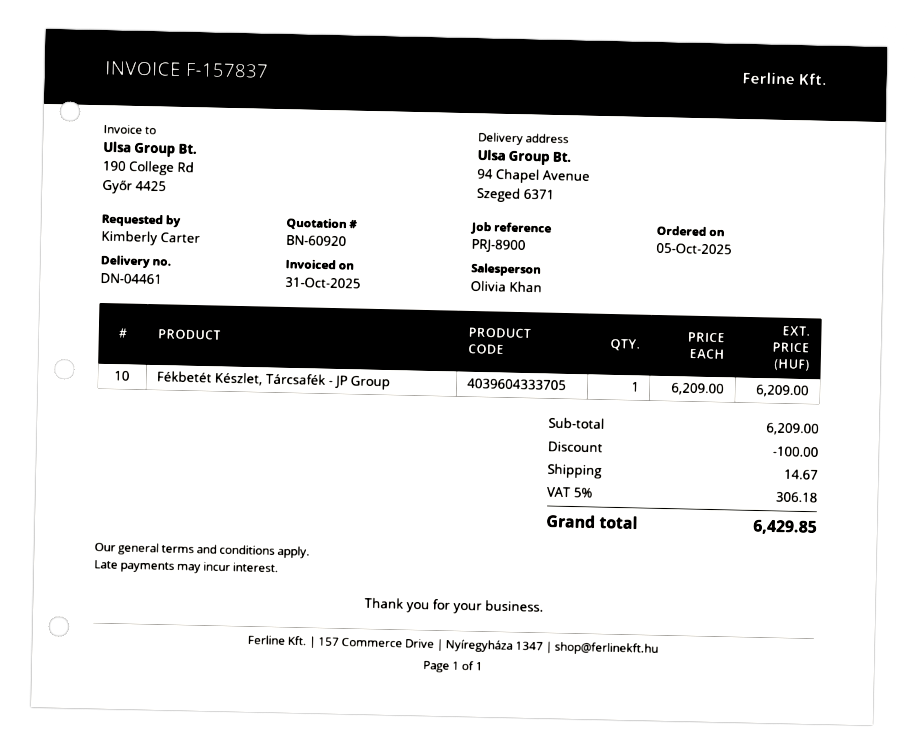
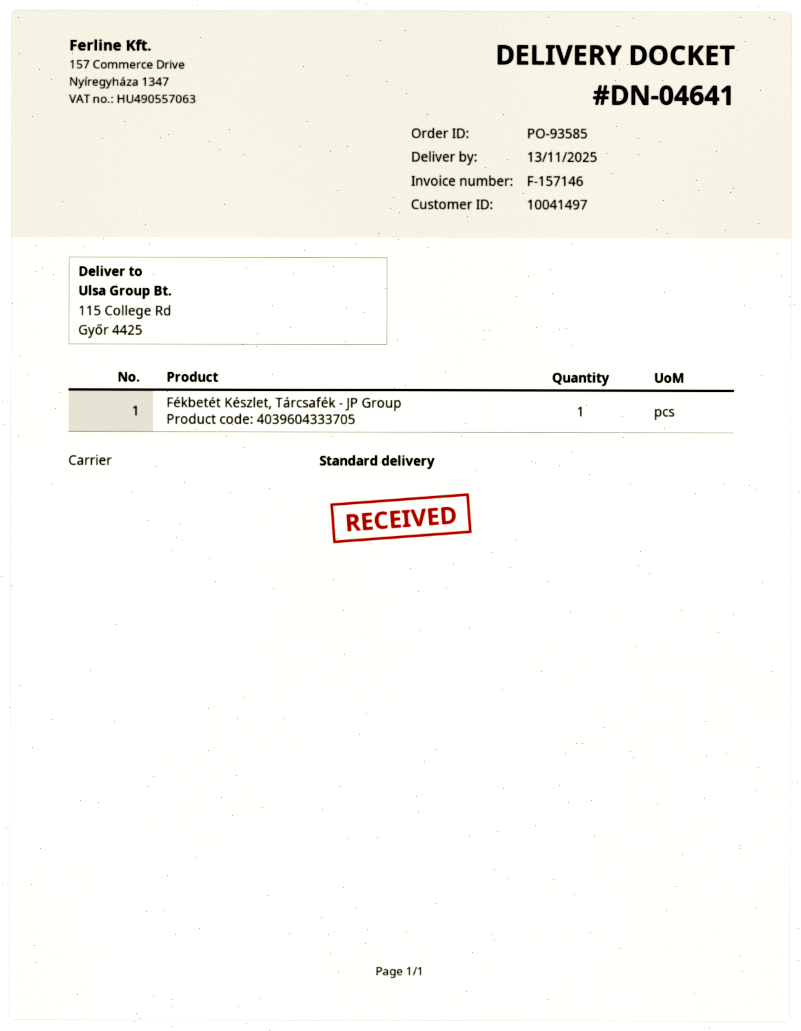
delivery note number: DN-04461 -> DN-04641
invoice number: F-157837 -> F-157146
ship to: 94 Chapel Avenue, Szeged 6371 -> 115 College Rd, Győr 4425

